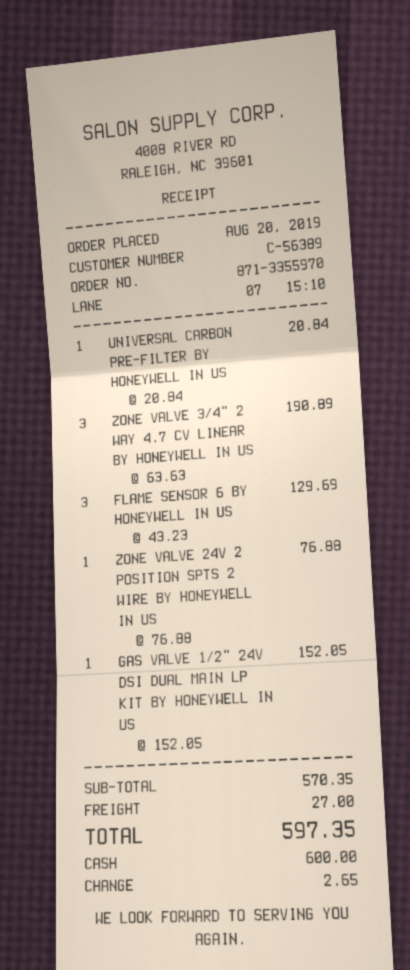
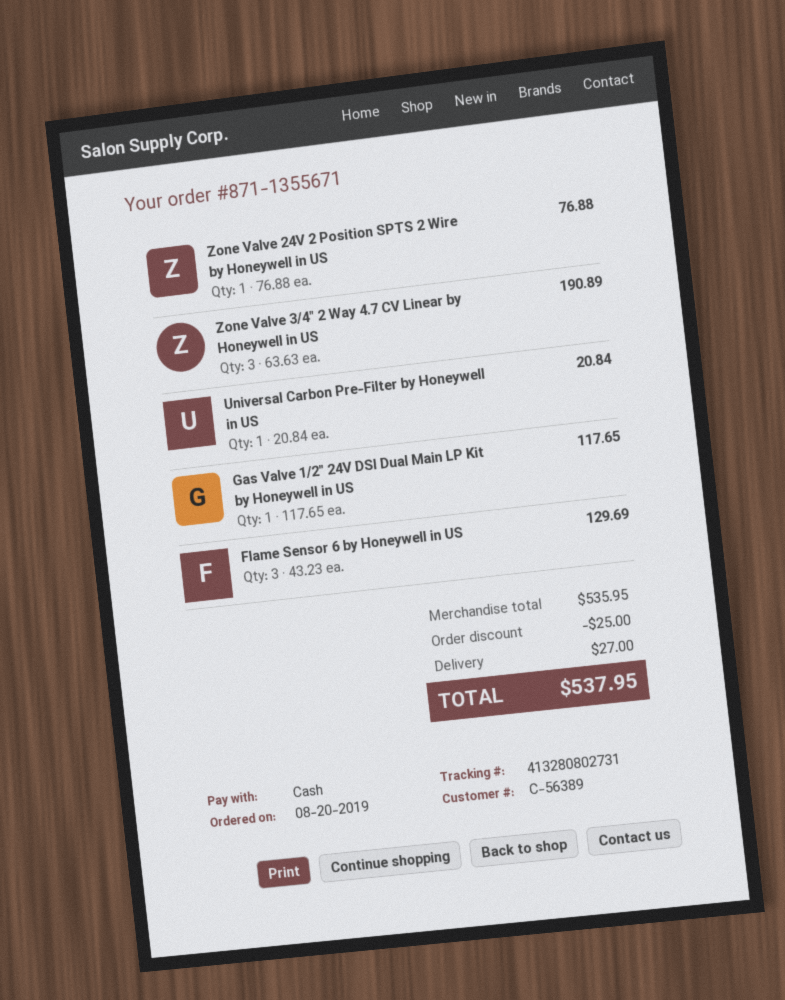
order number: 871-3355970 -> 871-1355671
GAS VALVE 1/2" 24V DSI DUAL MAIN LP KIT BY HONEYWELL IN US: 1 x 152.05 = 152.05 -> 1 x 117.65 = 117.65
subtotal: 570.35 -> 535.95
discount: none -> 25.00
total: 597.35 -> 537.95

